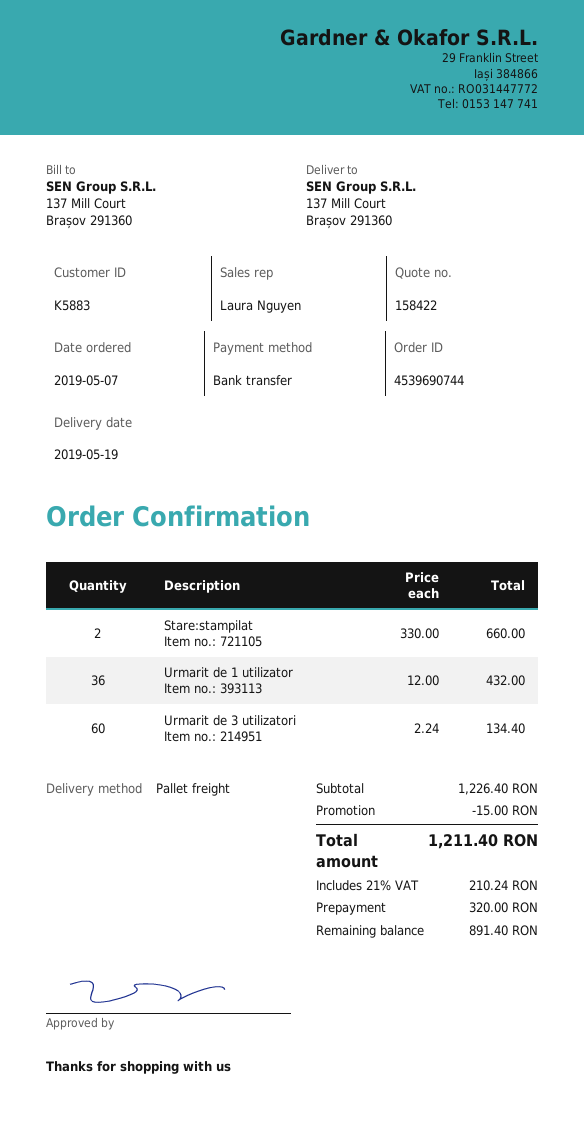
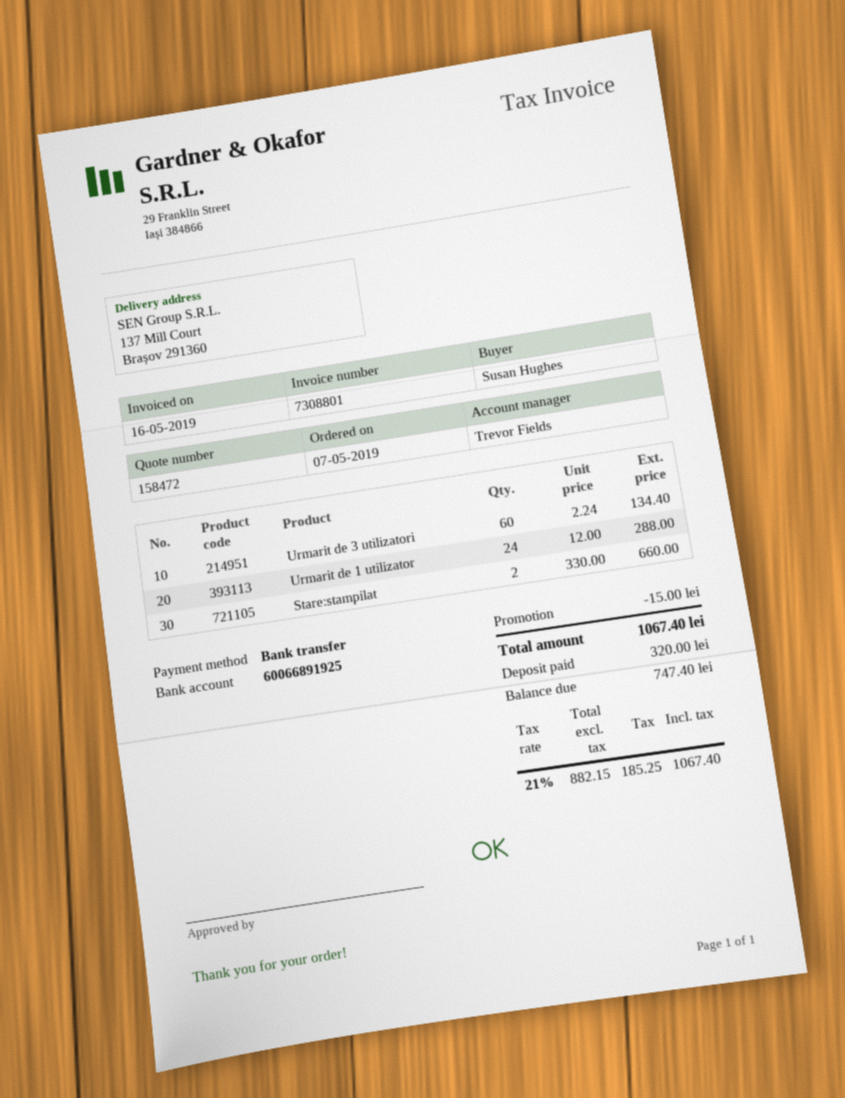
quote number: 158422 -> 158472
sales rep: Laura Nguyen -> Trevor Fields
Urmarit de 1 utilizator: 36 x 12.00 = 432.00 -> 24 x 12.00 = 288.00
tax: 21% = 210.24 -> 21% = 185.25
total: 1211.40 -> 1067.40
balance: 891.40 -> 747.40

